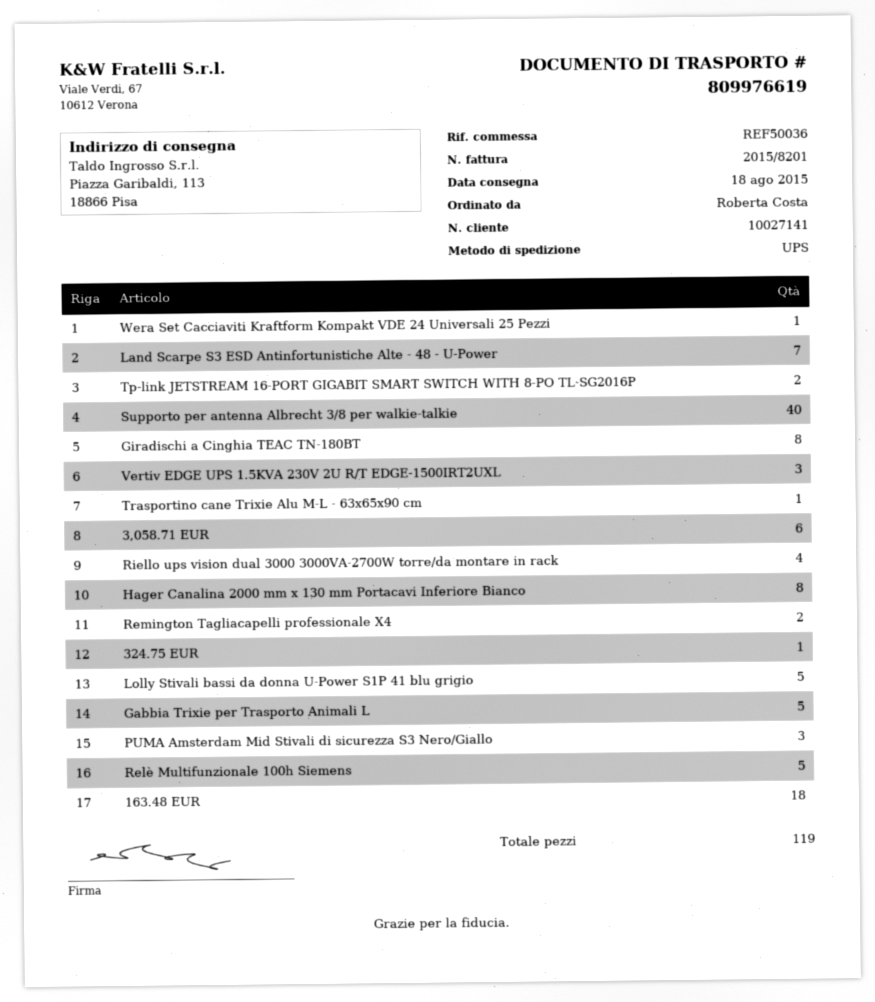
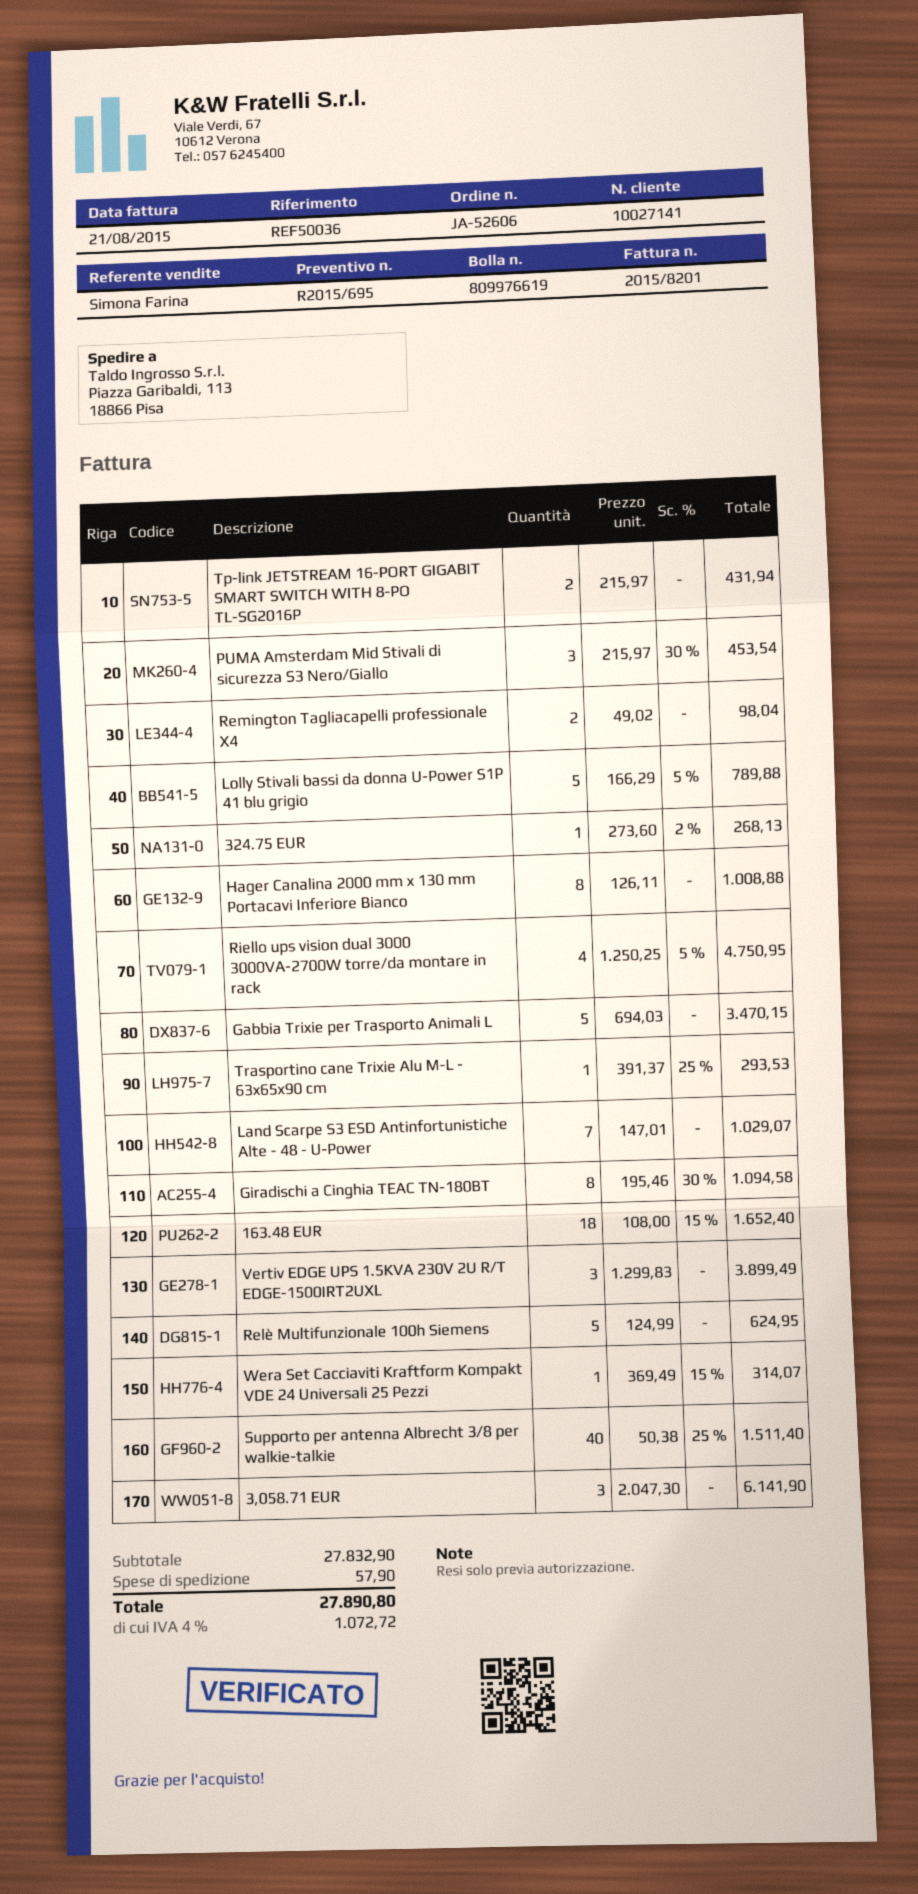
3,058.71 EUR: 6 -> 3

